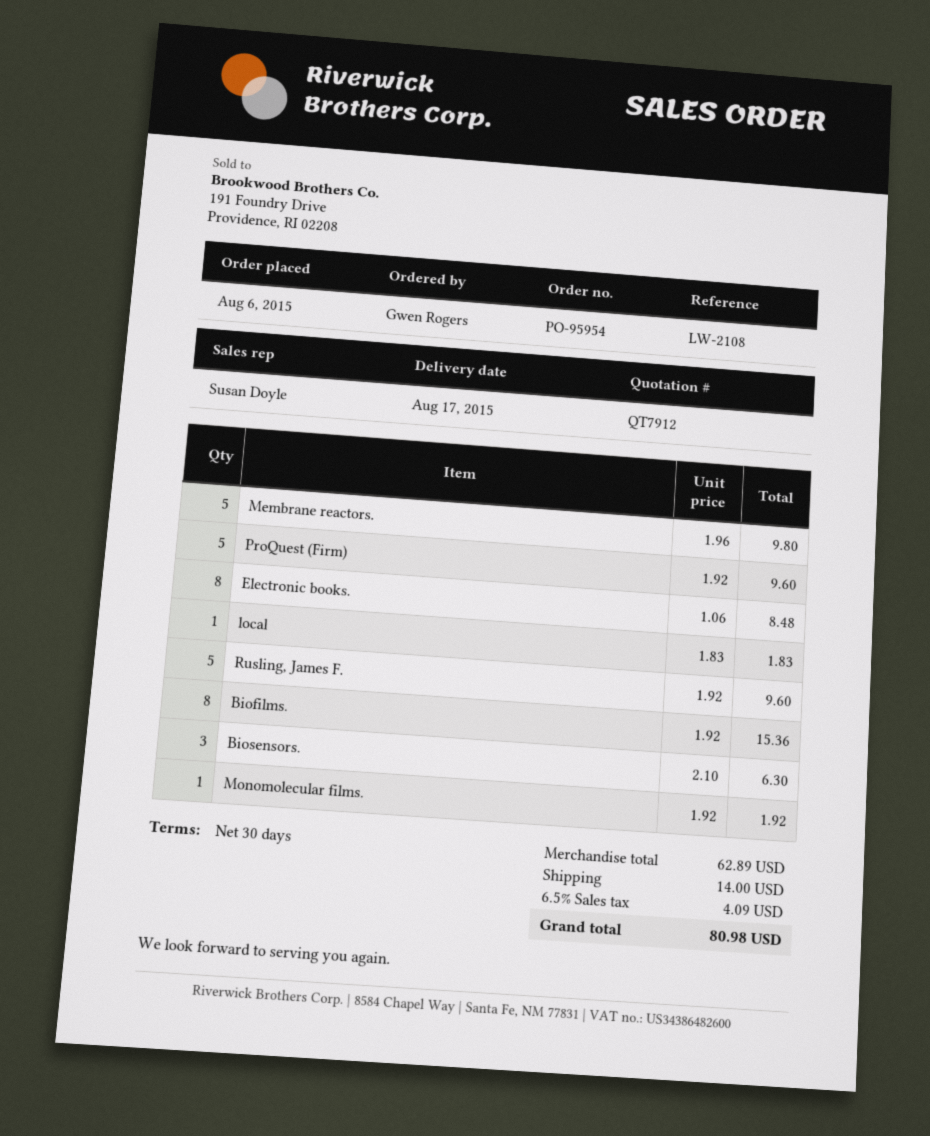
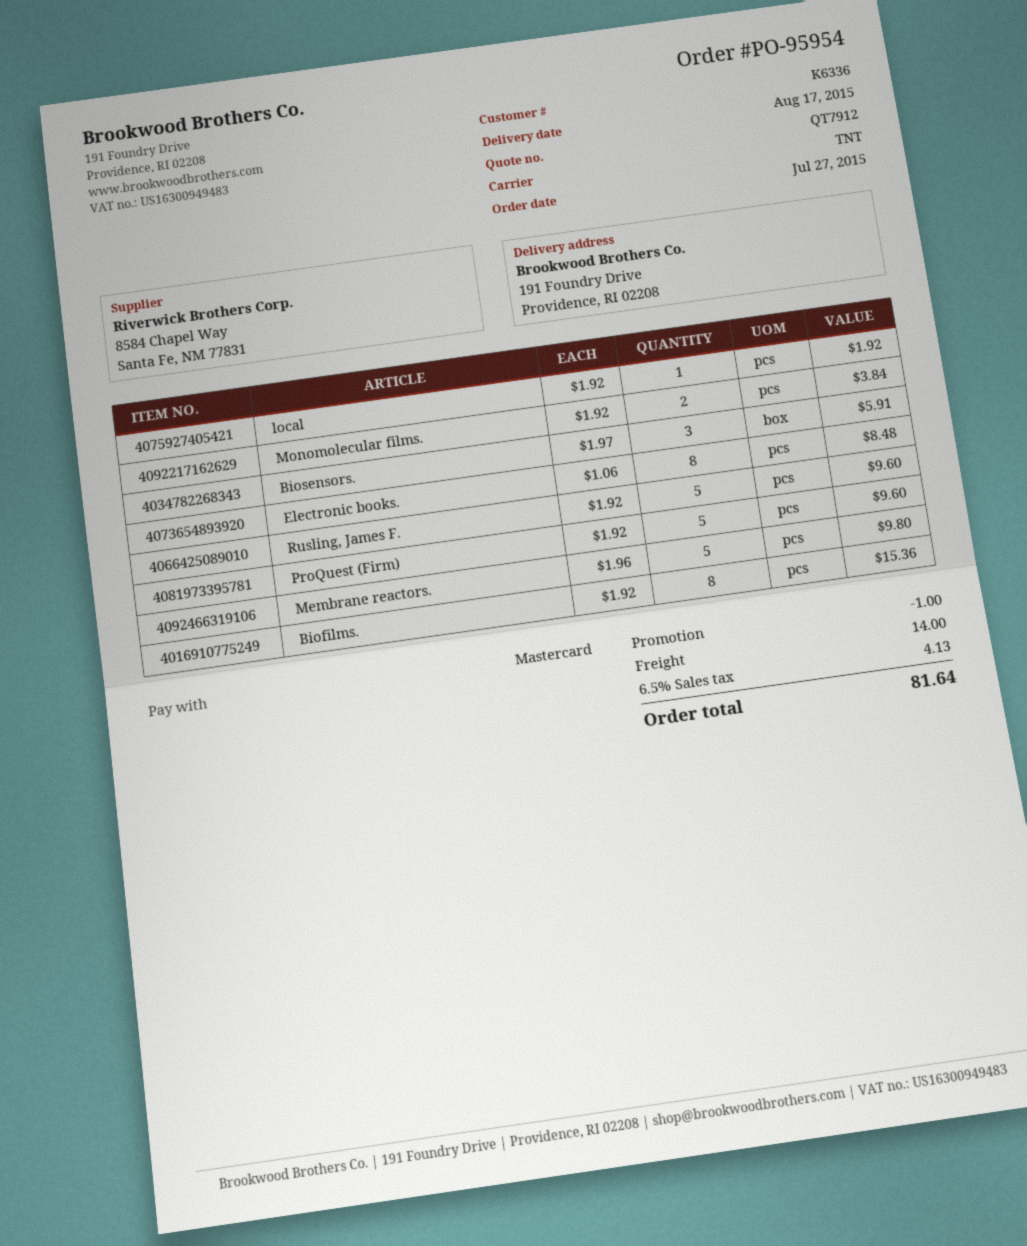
order date: 2015-08-06 -> 2015-07-27
local: 1 x 1.83 = 1.83 -> 1 x 1.92 = 1.92
Biosensors.: 3 x 2.10 = 6.30 -> 3 x 1.97 = 5.91
Monomolecular films.: 1 x 1.92 = 1.92 -> 2 x 1.92 = 3.84
discount: none -> 1.00
tax: 6.5% = 4.09 -> 6.5% = 4.13
total: 80.98 -> 81.64

